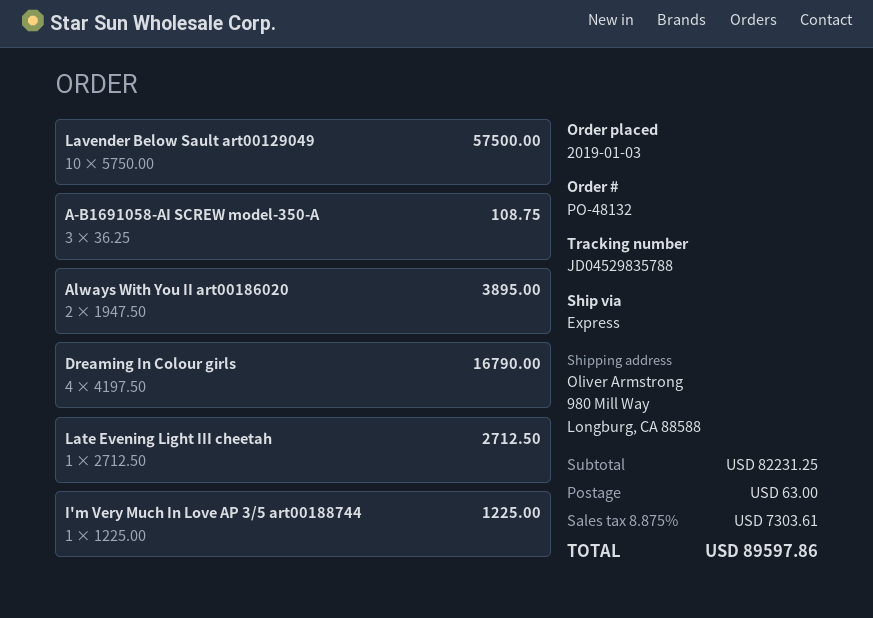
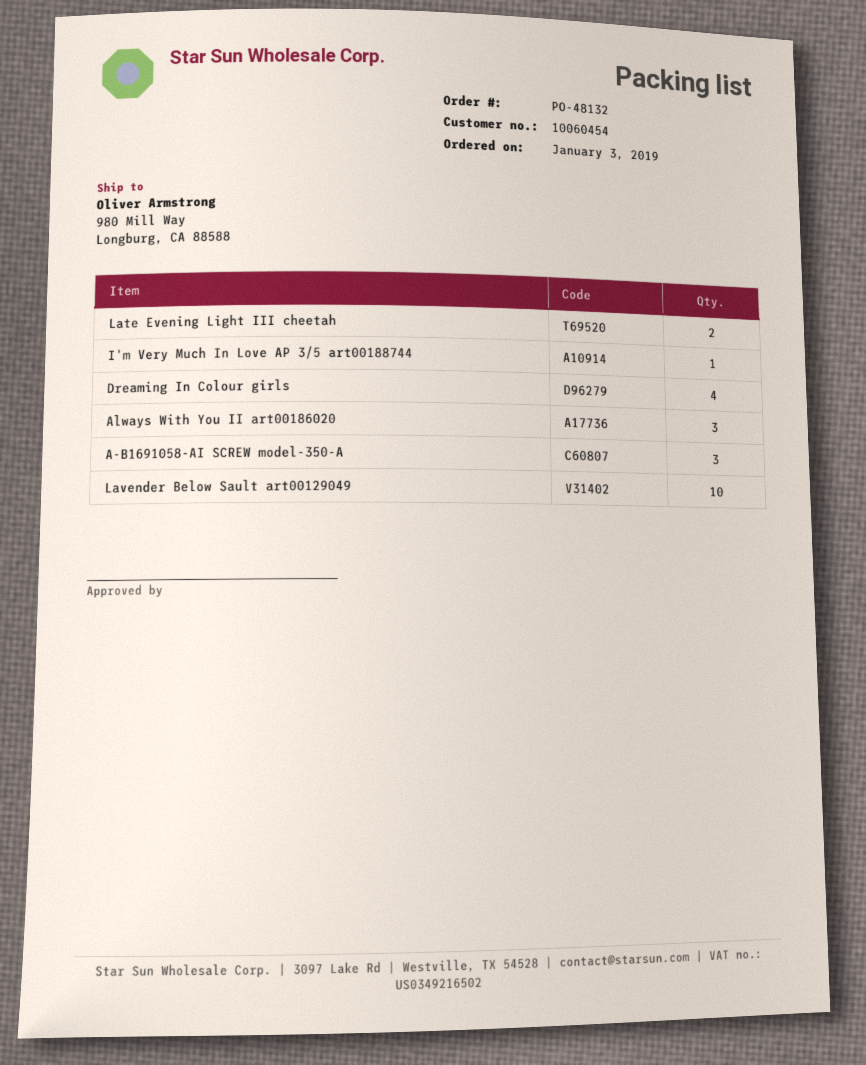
Always With You II art00186020: 2 -> 3
Late Evening Light III cheetah: 1 -> 2

